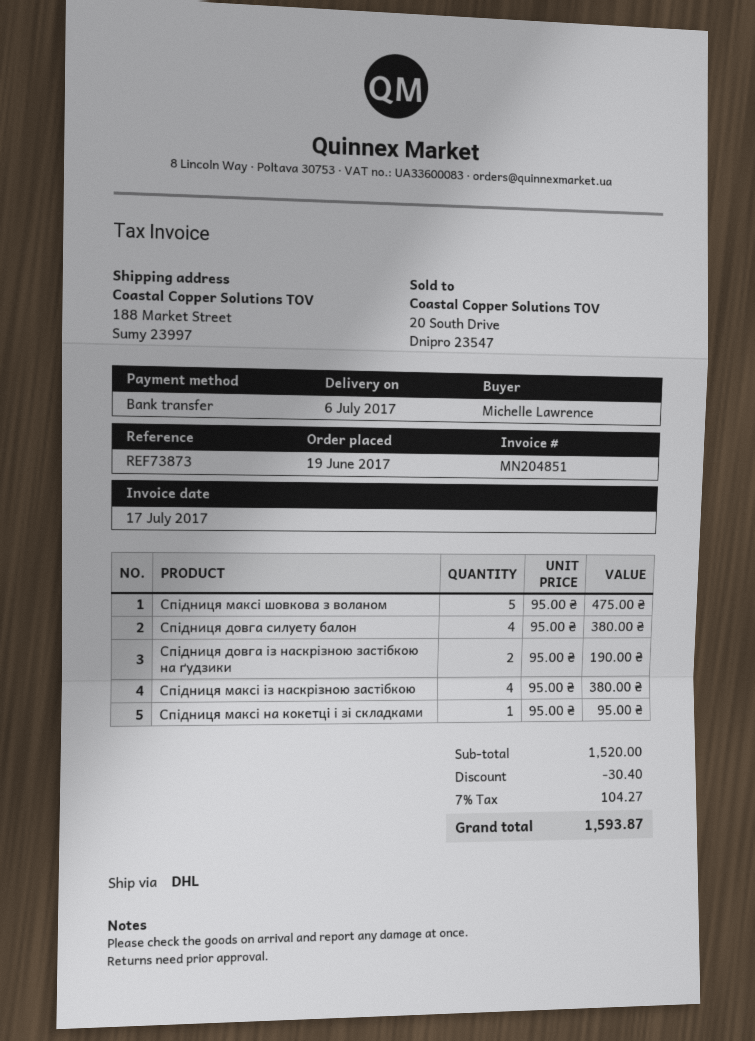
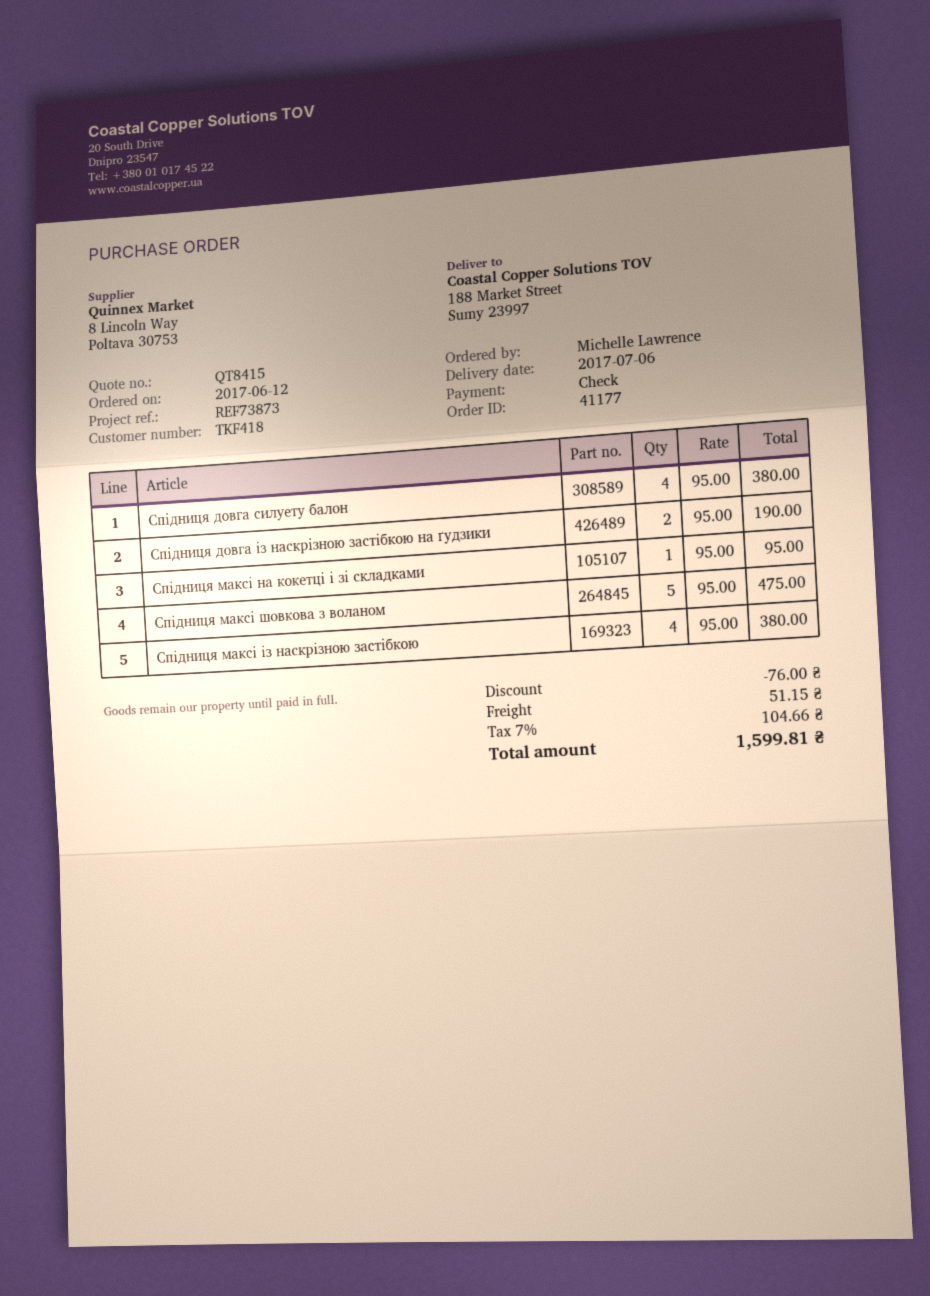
order date: 2017-06-19 -> 2017-06-12
payment method: bank transfer -> cheque
discount: 30.40 -> 76.00
shipping: none -> 51.15
tax: 7% = 104.27 -> 7% = 104.66
total: 1593.87 -> 1599.81

